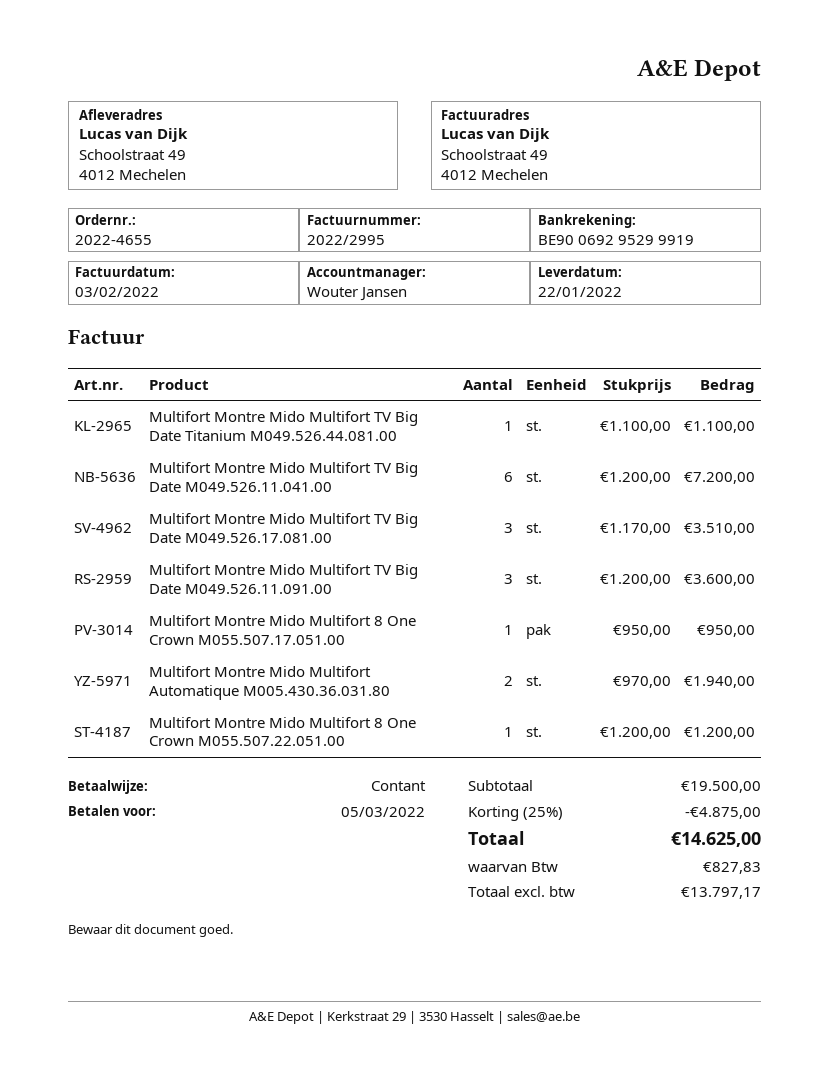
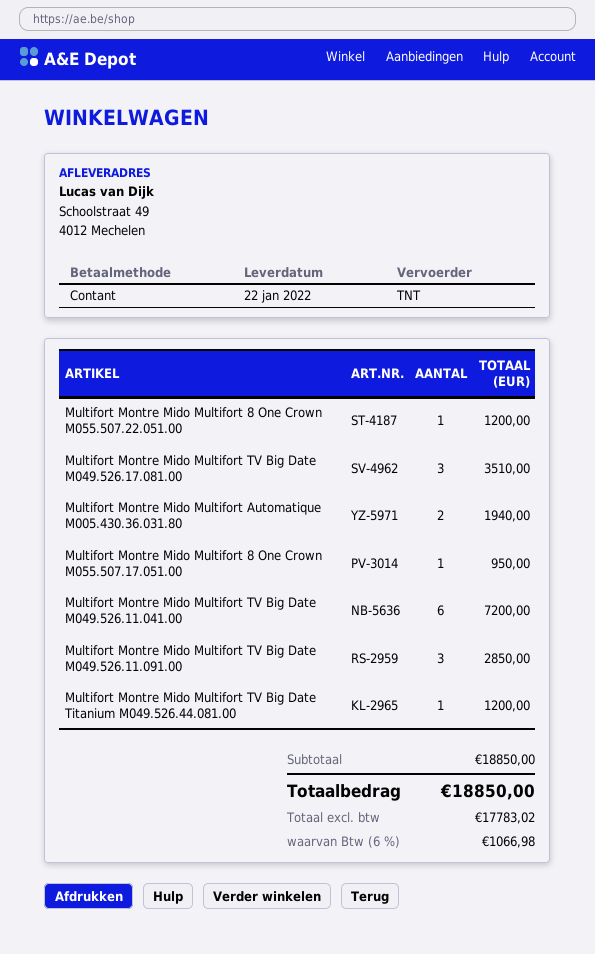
Multifort Montre Mido Multifort TV Big Date Titanium M049.526.44.081.00: 1 for 1100.00 -> 1 for 1200.00
Multifort Montre Mido Multifort TV Big Date M049.526.11.091.00: 3 for 3600.00 -> 3 for 2850.00
subtotal: 19500.00 -> 18850.00
discount: 25% = 4875.00 -> none
net: 13797.17 -> 17783.02
tax: 827.83 -> 1066.98
total: 14625.00 -> 18850.00

